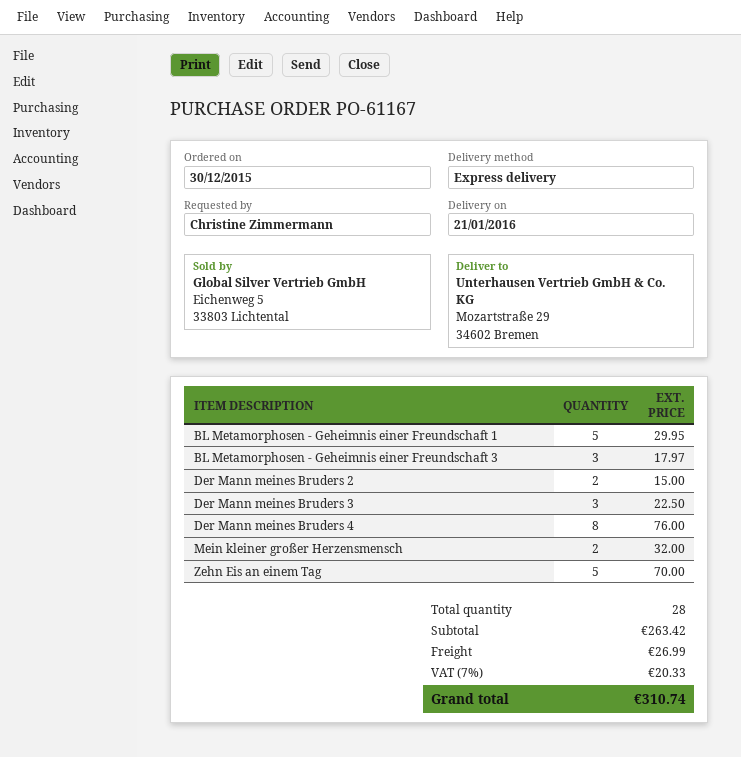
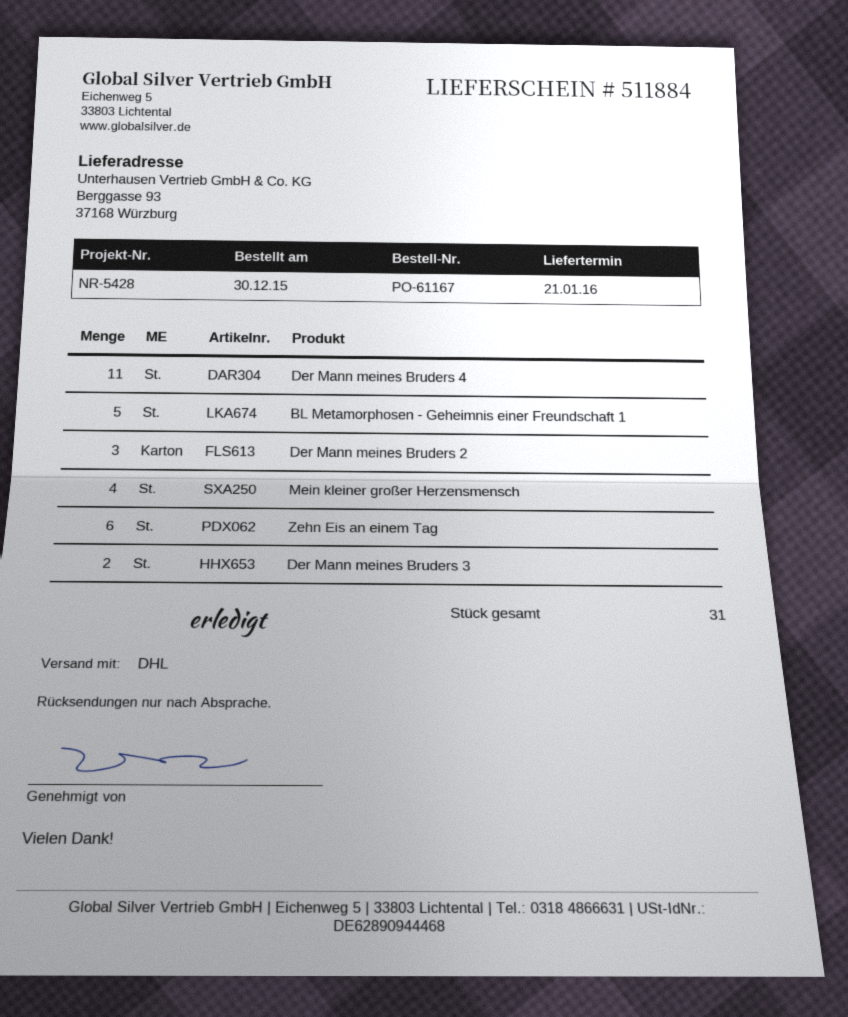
shipping method: express -> DHL
ship to: Mozartstraße 29, 34602 Bremen -> Berggasse 93, 37168 Würzburg
BL Metamorphosen - Geheimnis einer Freundschaft 3: 3 -> none
Der Mann meines Bruders 2: 2 -> 3
Der Mann meines Bruders 3: 3 -> 2
Der Mann meines Bruders 4: 8 -> 11
Mein kleiner großer Herzensmensch: 2 -> 4
Zehn Eis an einem Tag: 5 -> 6
total quantity: 28 -> 31

